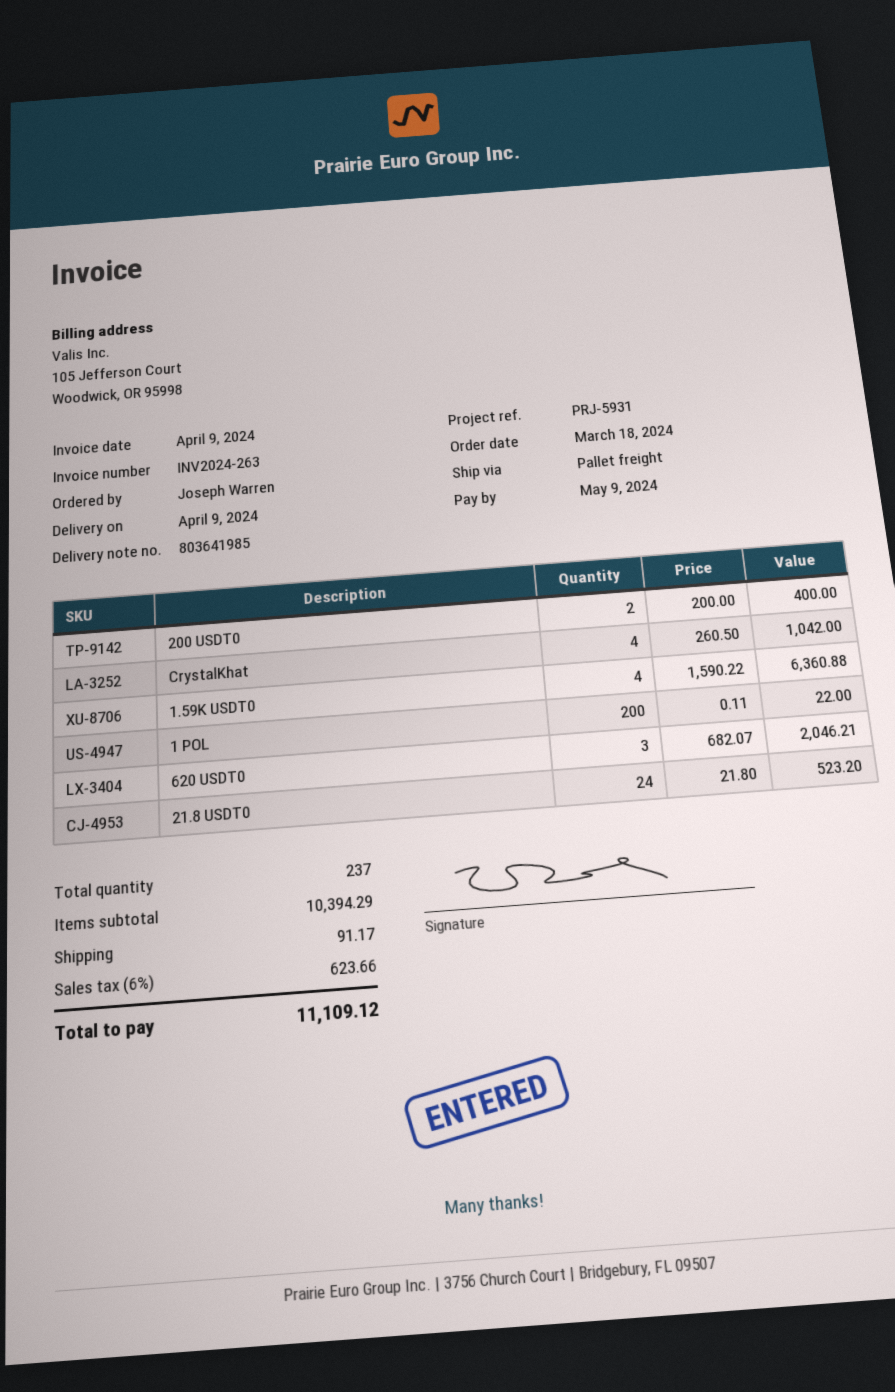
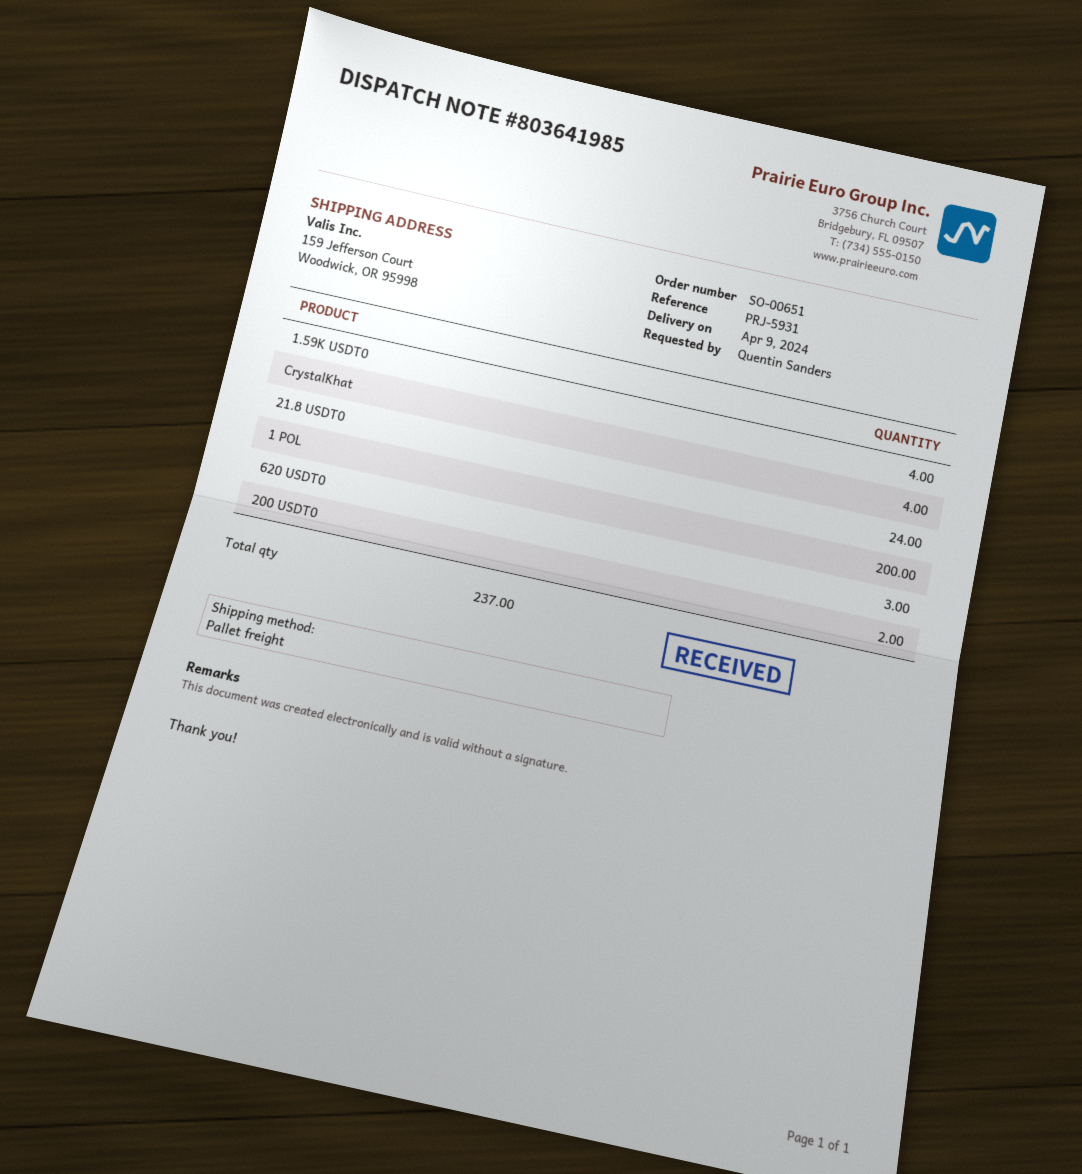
ordered by: Joseph Warren -> Quentin Sanders

